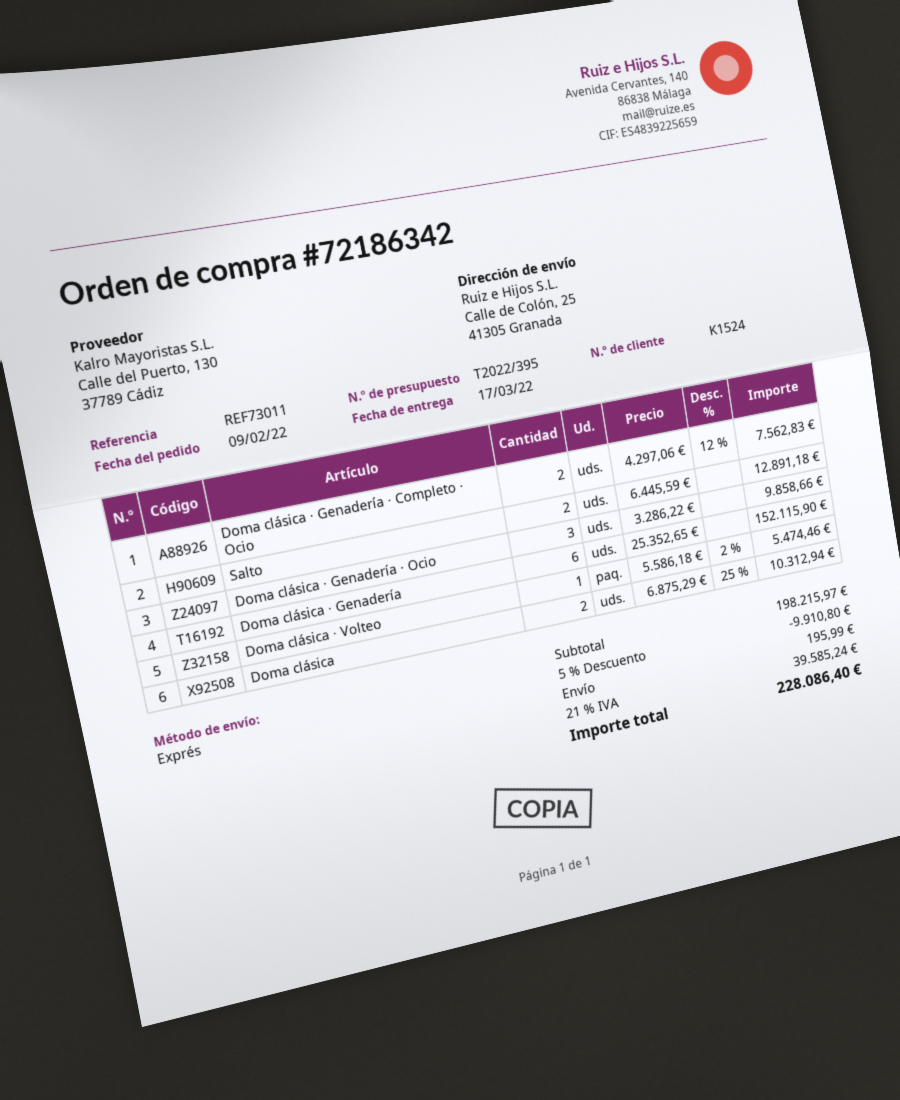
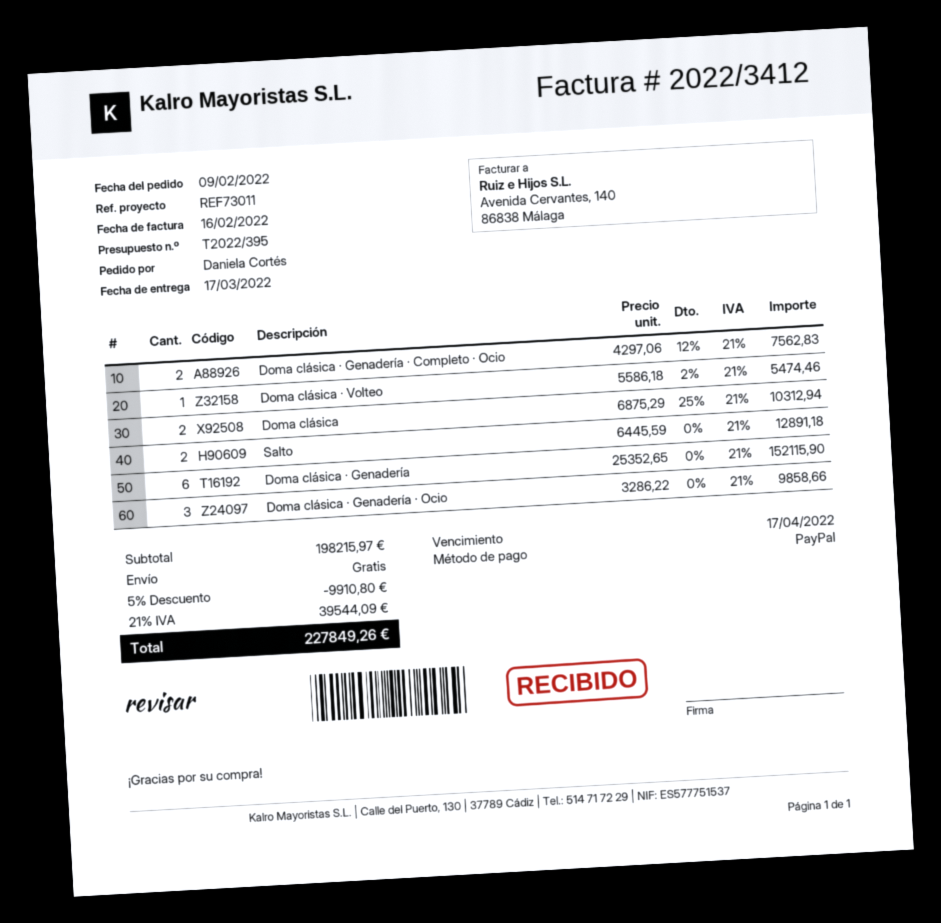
shipping: 195.99 -> 0.00
tax: 21% = 39585.24 -> 21% = 39544.09
total: 228086.40 -> 227849.26

